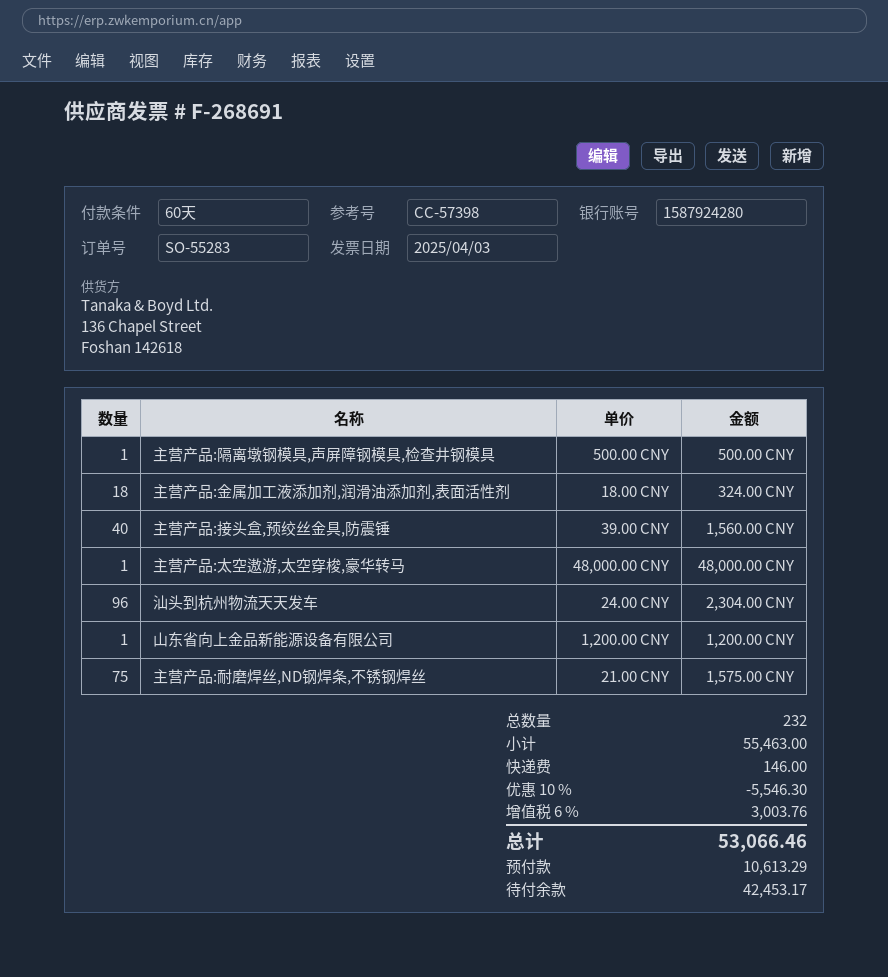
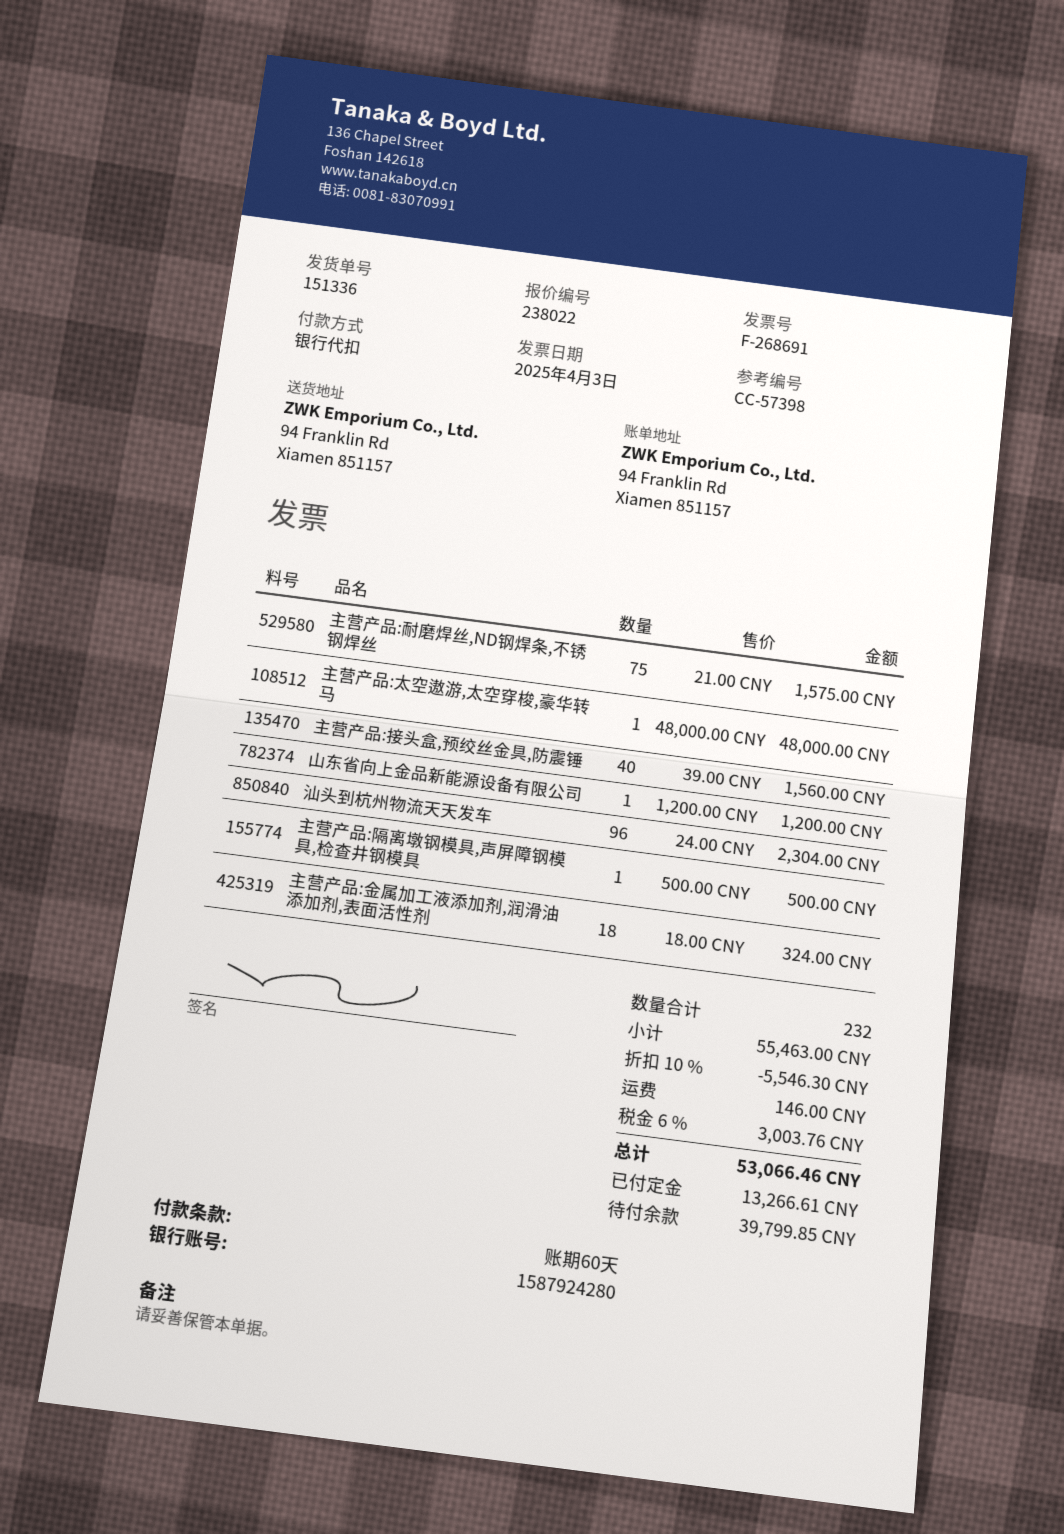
deposit: 10613.29 -> 13266.61
balance: 42453.17 -> 39799.85

